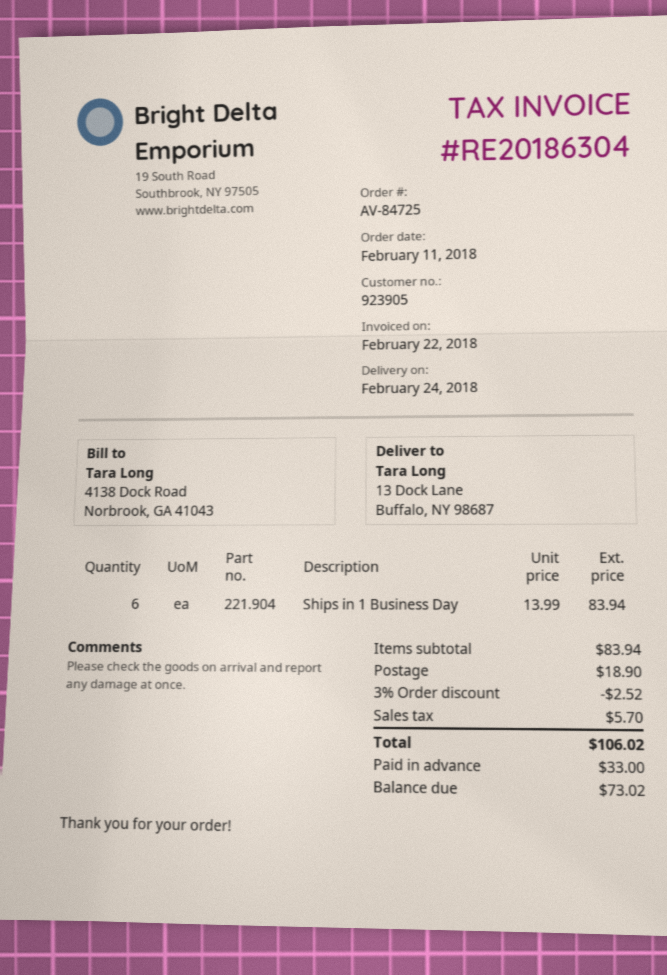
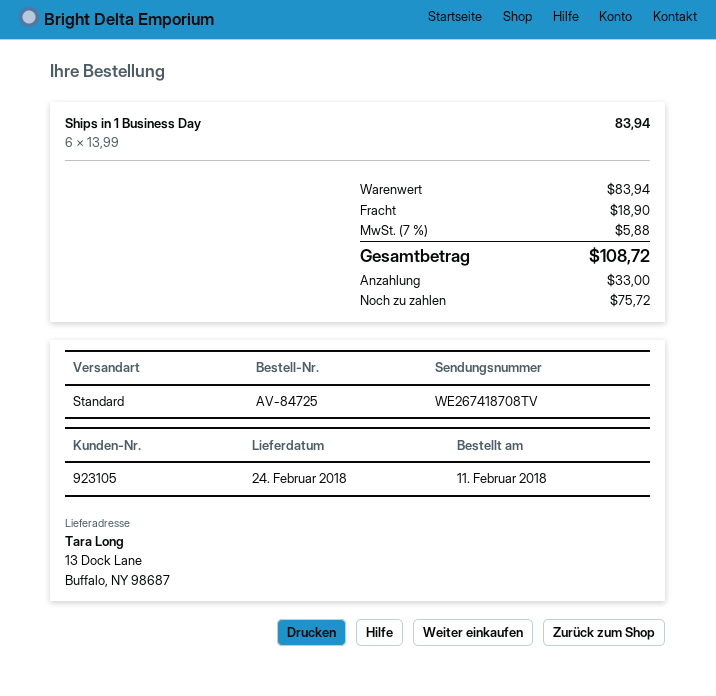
customer number: 923905 -> 923105
discount: 3% = 2.52 -> none
tax: 5.70 -> 5.88
total: 106.02 -> 108.72
balance: 73.02 -> 75.72

